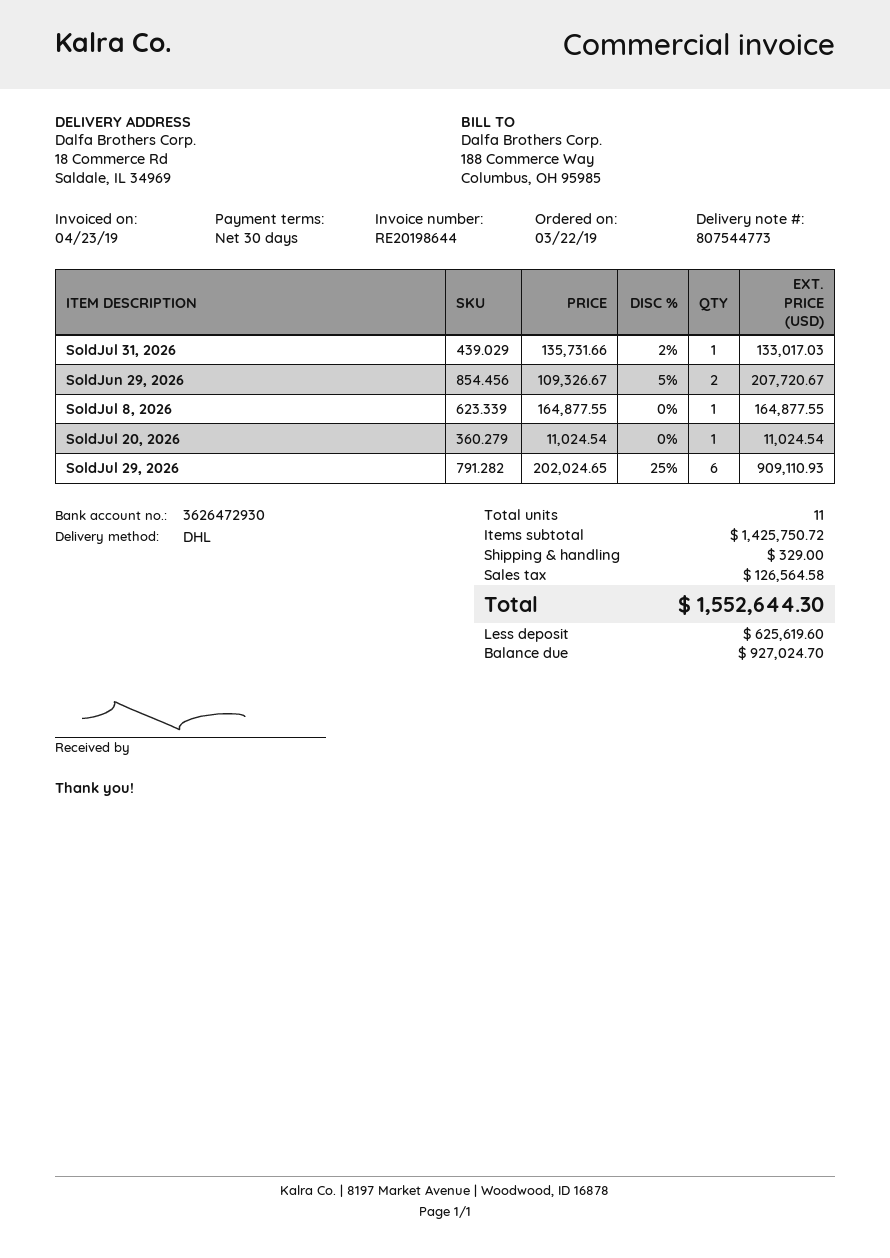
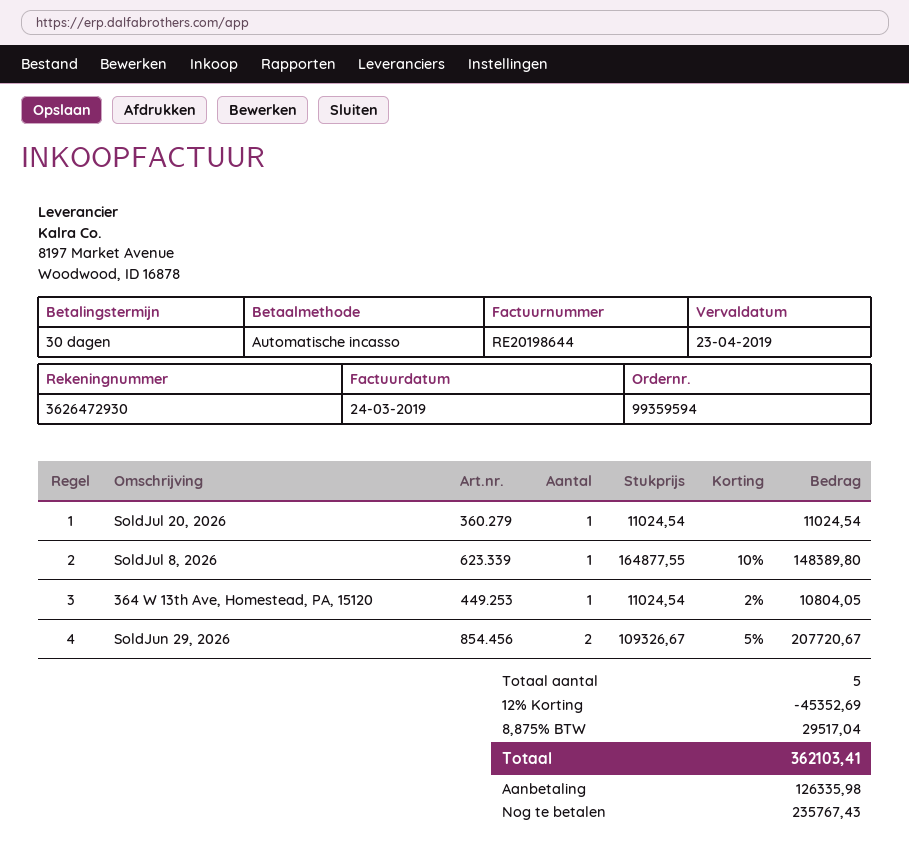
invoice date: 2019-04-23 -> 2019-03-24
SoldJul 31, 2026: 1 x 135731.66 - 2% = 133017.03 -> none
SoldJul 8, 2026: 1 x 164877.55 = 164877.55 -> 1 x 164877.55 - 10% = 148389.80
SoldJul 29, 2026: 6 x 202024.65 - 25% = 909110.93 -> none
364 W 13th Ave, Homestead, PA, 15120: none -> 1 x 11024.54 - 2% = 10804.05
total quantity: 11 -> 5
discount: none -> 12% = 45352.69
shipping: 329.00 -> none
tax: 126564.58 -> 29517.04
total: 1552644.30 -> 362103.41
deposit: 625619.60 -> 126335.98
balance: 927024.70 -> 235767.43

